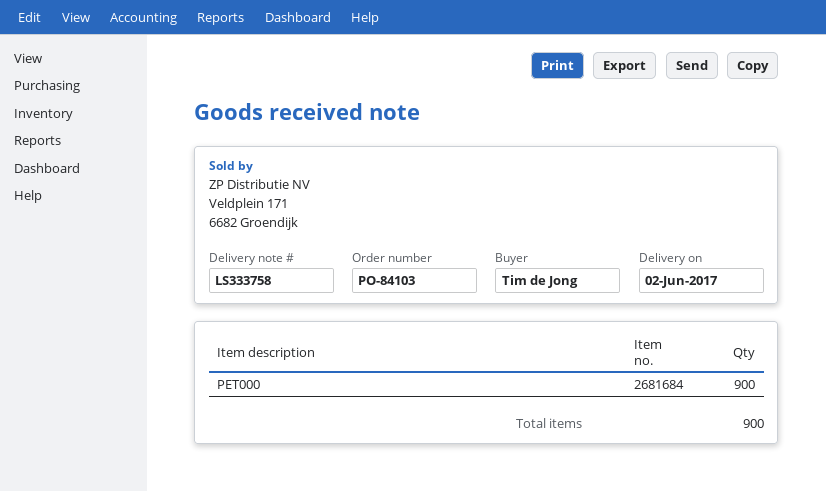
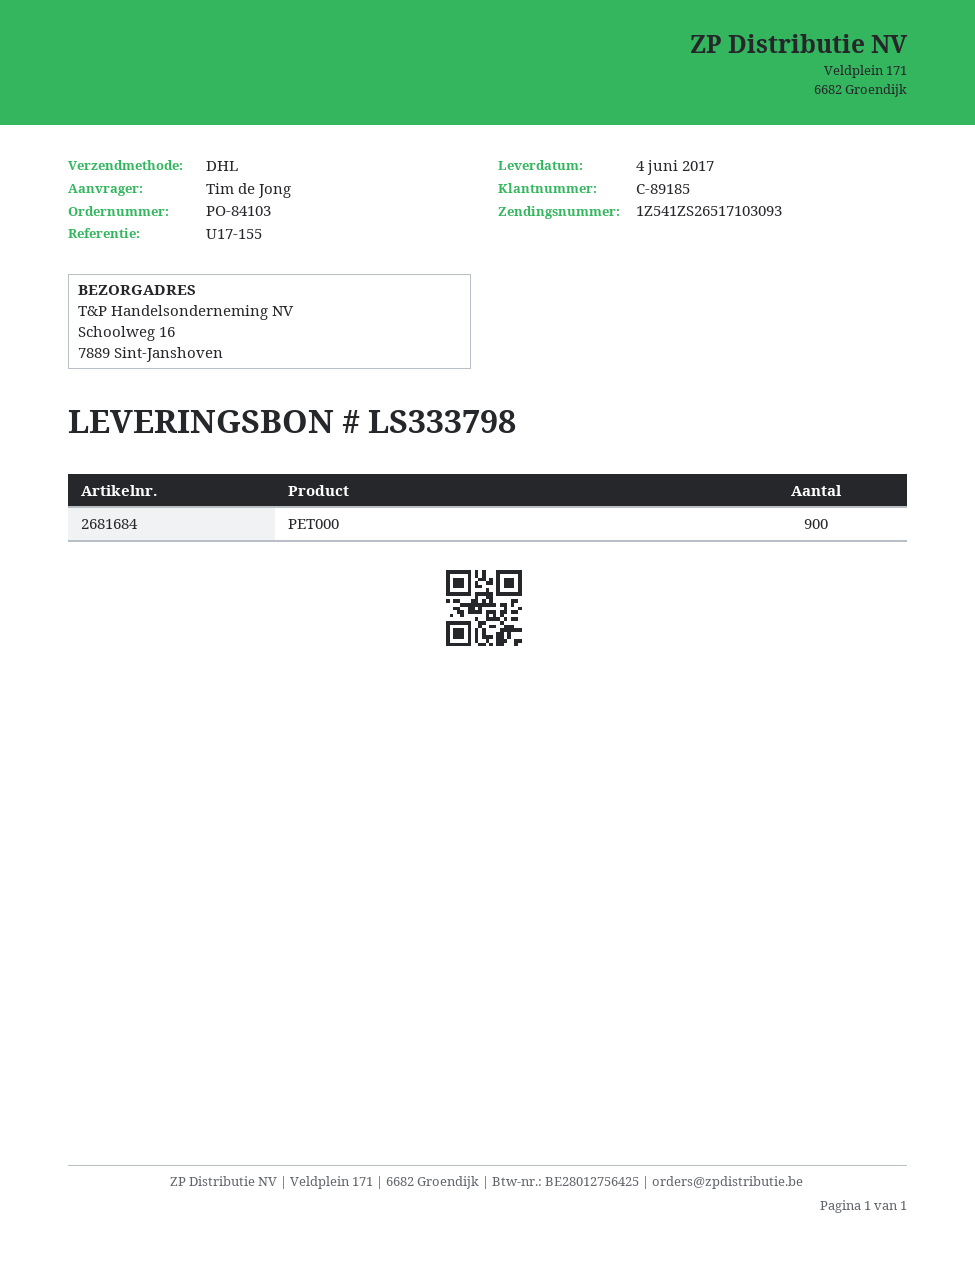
delivery note number: LS333758 -> LS333798
delivery date: 2017-06-02 -> 2017-06-04

